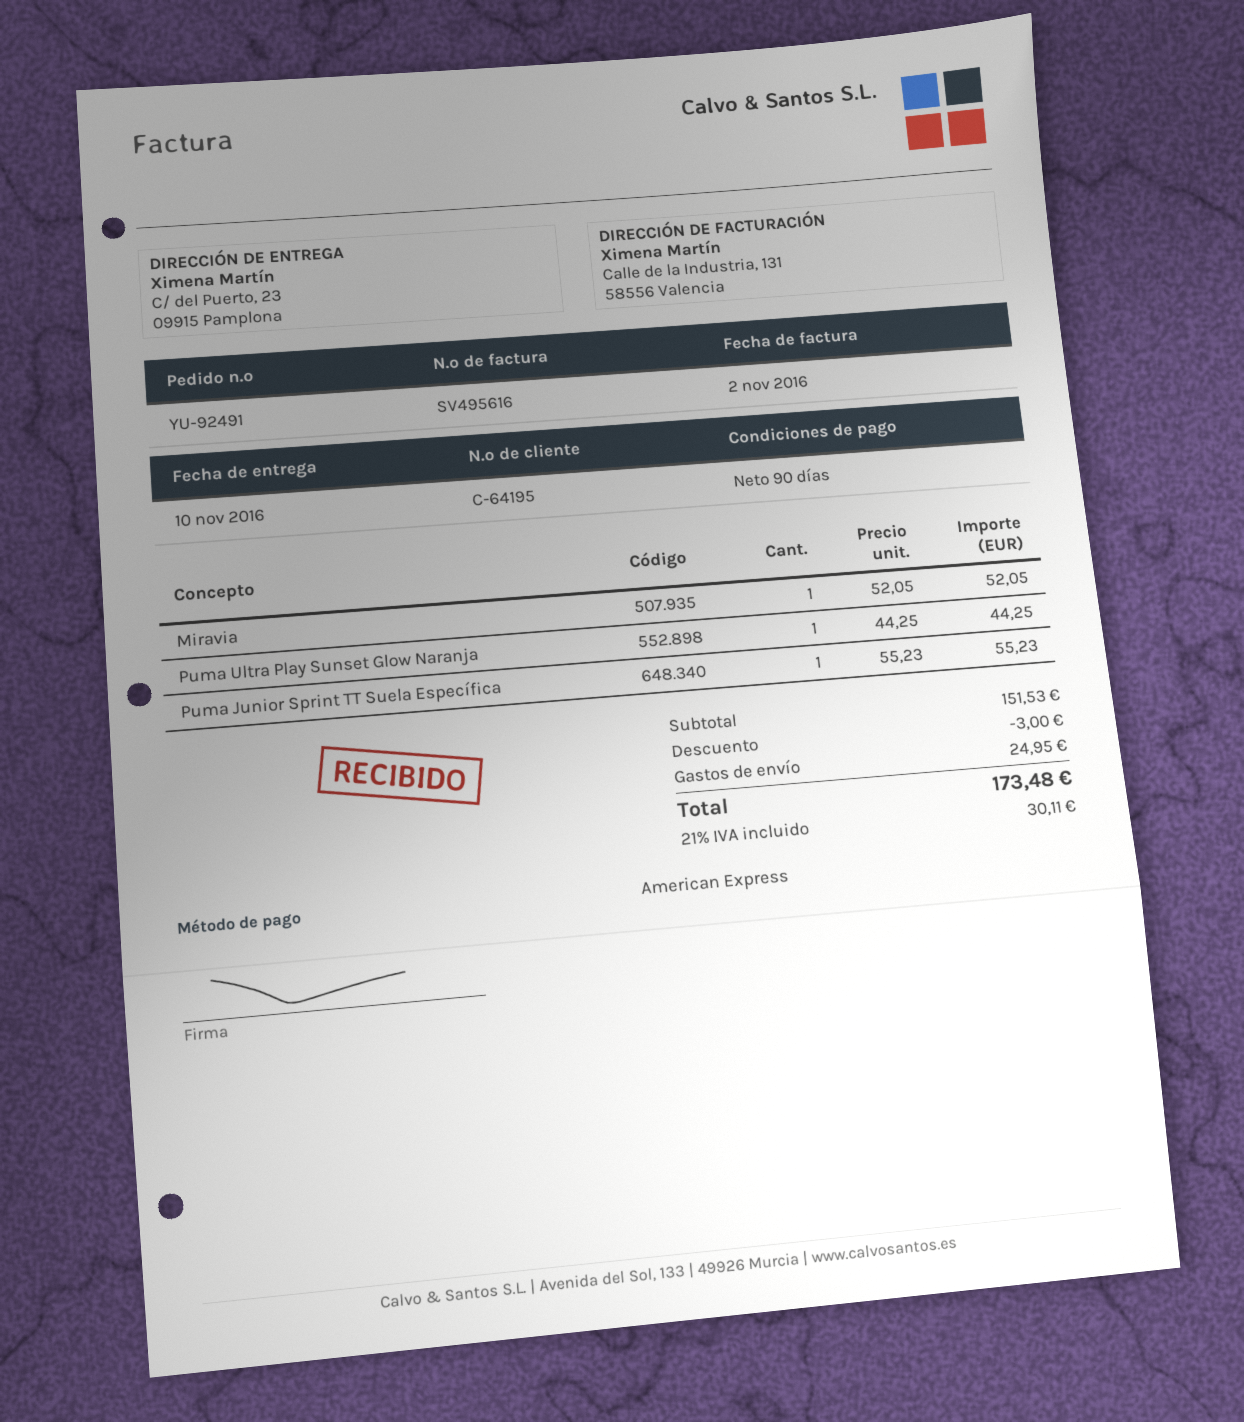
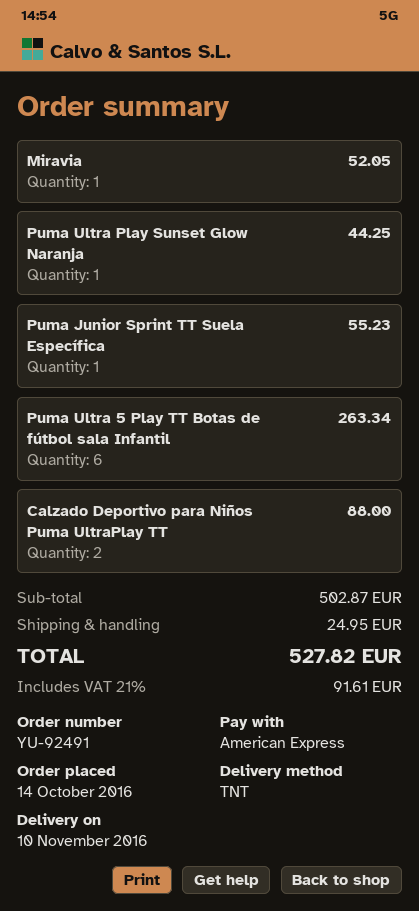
Puma Ultra 5 Play TT Botas de fútbol sala Infantil: none -> 6 for 263.34
Calzado Deportivo para Niños Puma UltraPlay TT: none -> 2 for 88.00
subtotal: 151.53 -> 502.87
discount: 3.00 -> none
tax: 21% = 30.11 -> 21% = 91.61
total: 173.48 -> 527.82

